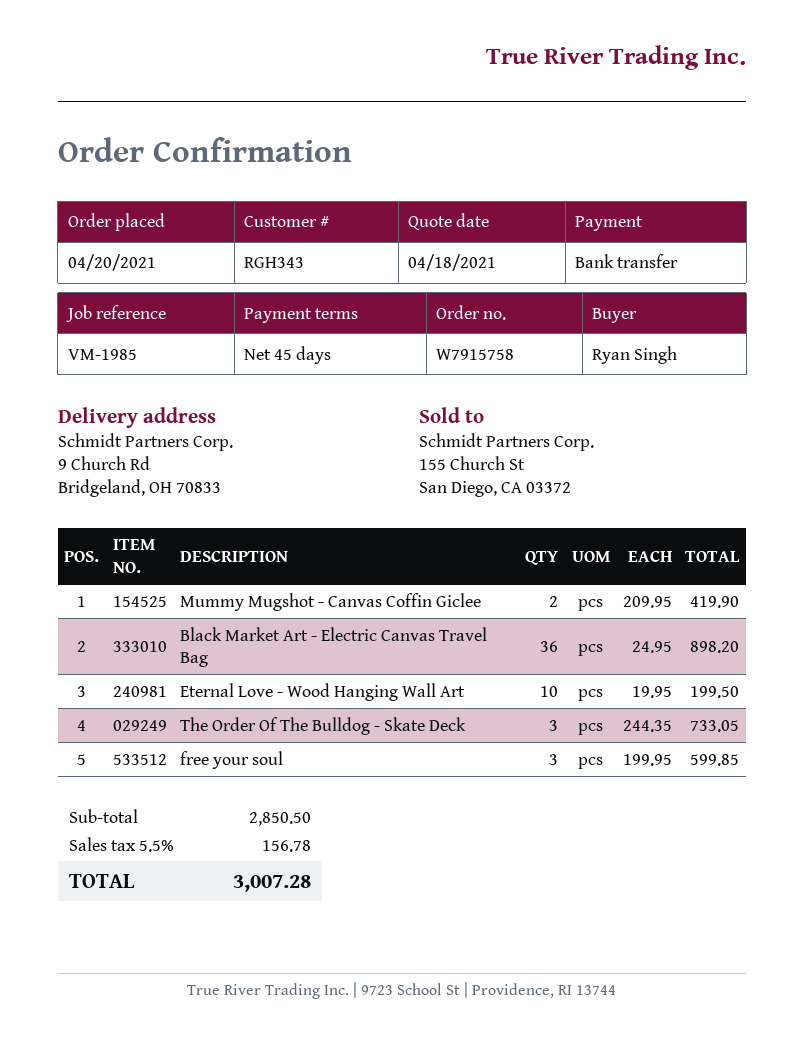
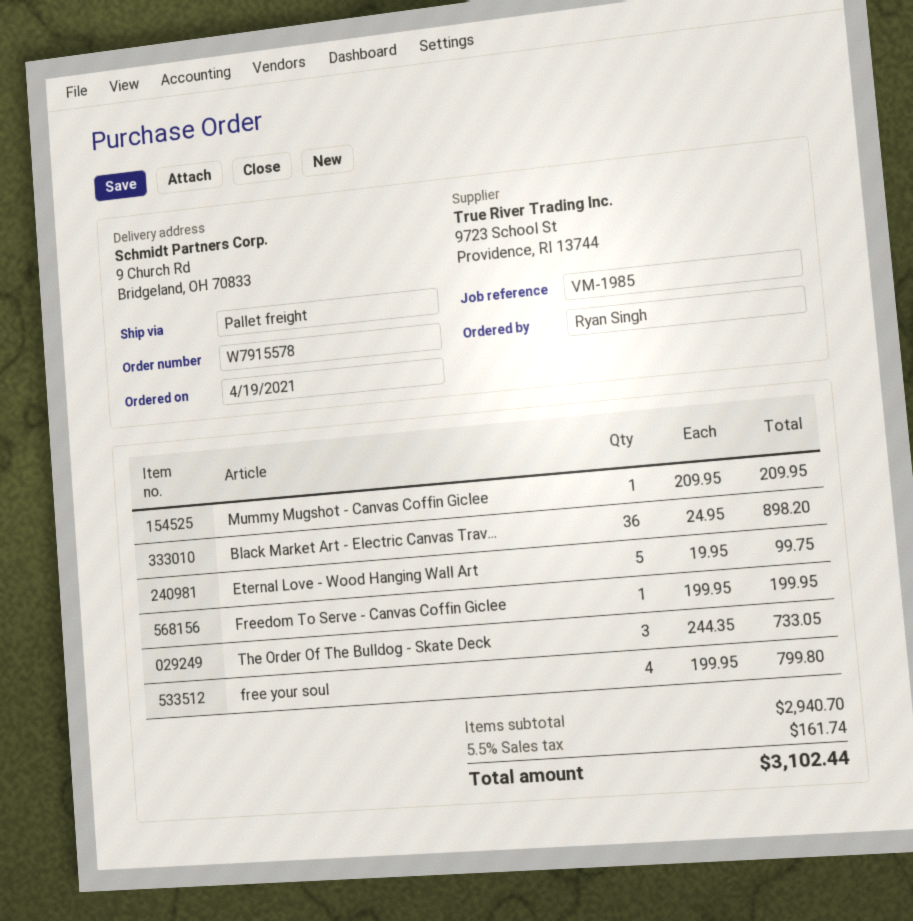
order number: W7915758 -> W7915578
order date: 2021-04-20 -> 2021-04-19
Mummy Mugshot - Canvas Coffin Giclee: 2 x 209.95 = 419.90 -> 1 x 209.95 = 209.95
Eternal Love - Wood Hanging Wall Art: 10 x 19.95 = 199.50 -> 5 x 19.95 = 99.75
free your soul: 3 x 199.95 = 599.85 -> 4 x 199.95 = 799.80
Freedom To Serve - Canvas Coffin Giclee: none -> 1 x 199.95 = 199.95
subtotal: 2850.50 -> 2940.70
tax: 5.5% = 156.78 -> 5.5% = 161.74
total: 3007.28 -> 3102.44

